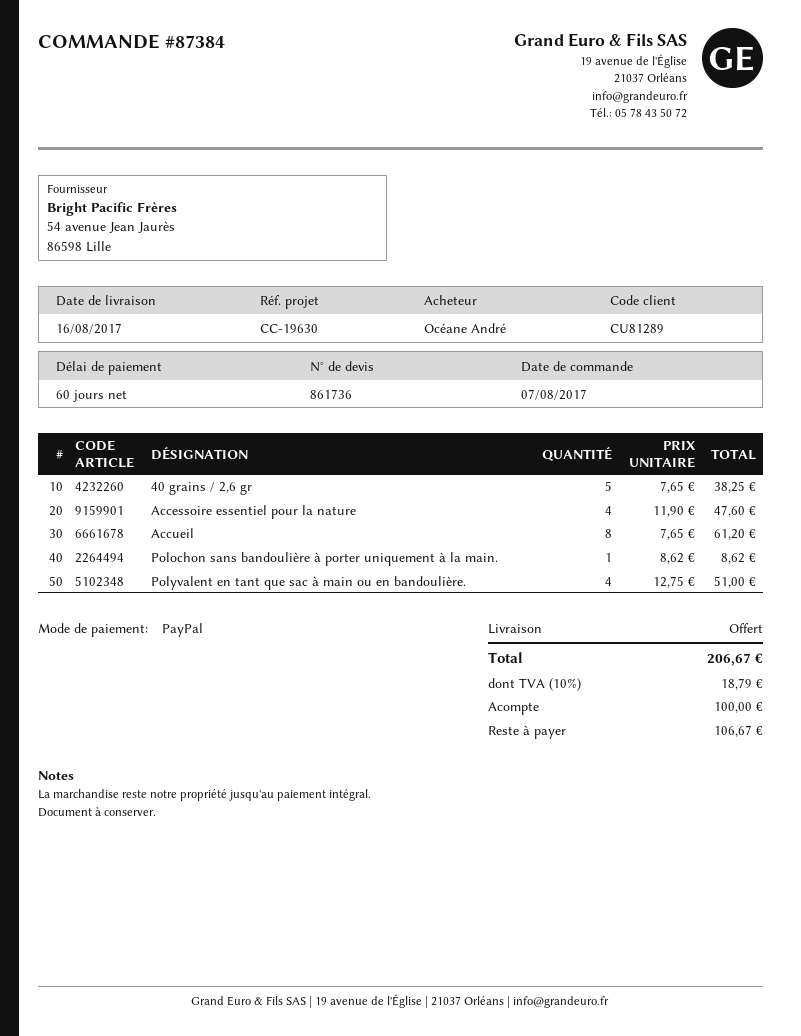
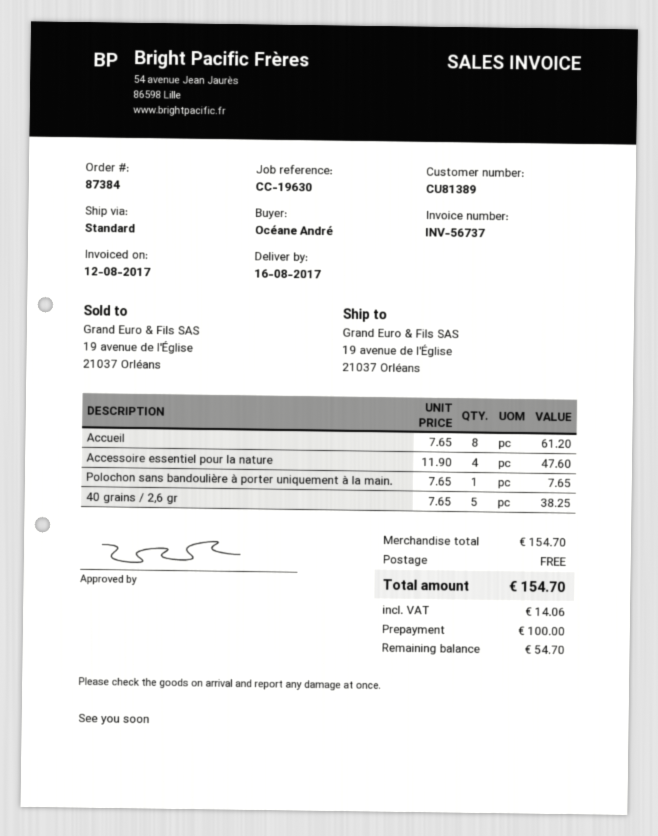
customer number: CU81289 -> CU81389
Polochon sans bandoulière à porter uniquement à la main.: 1 x 8.62 = 8.62 -> 1 x 7.65 = 7.65
Polyvalent en tant que sac à main ou en bandoulière.: 4 x 12.75 = 51.00 -> none
tax: 18.79 -> 14.06
total: 206.67 -> 154.70
balance: 106.67 -> 54.70

